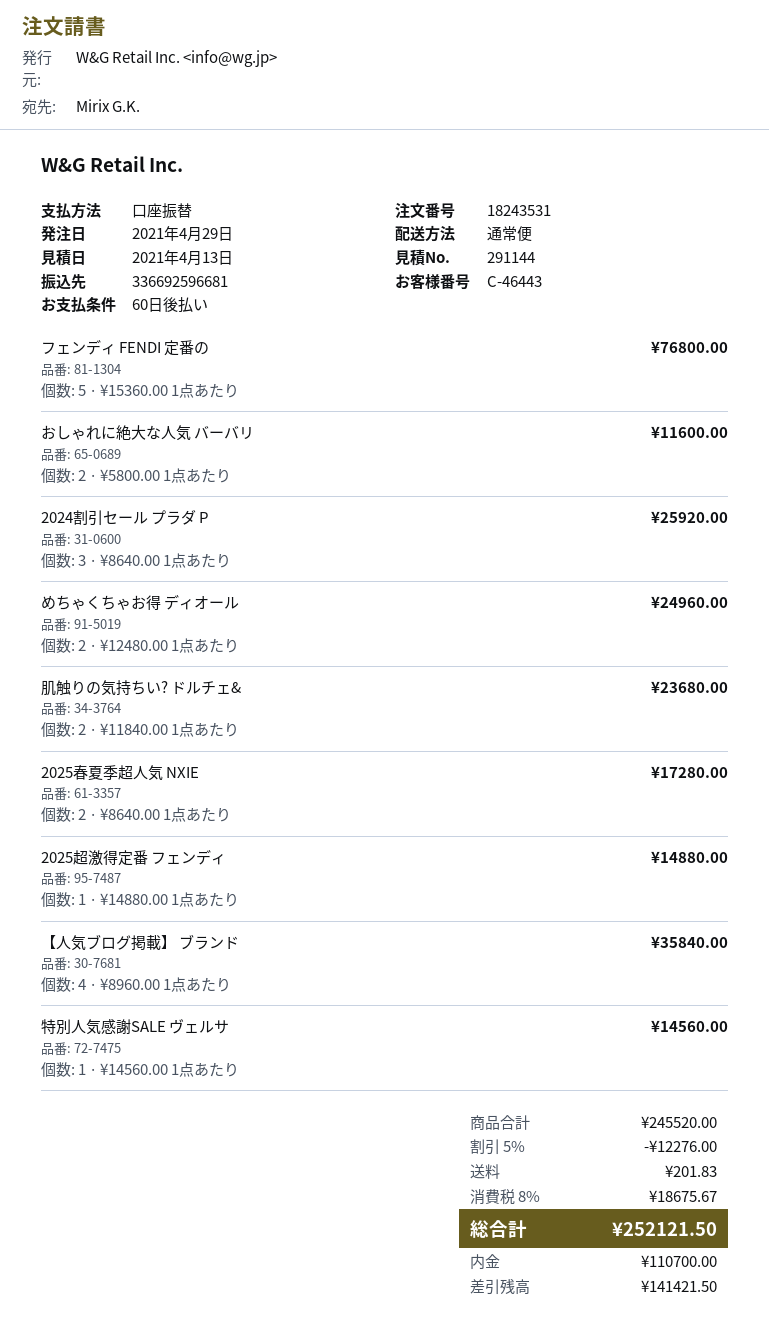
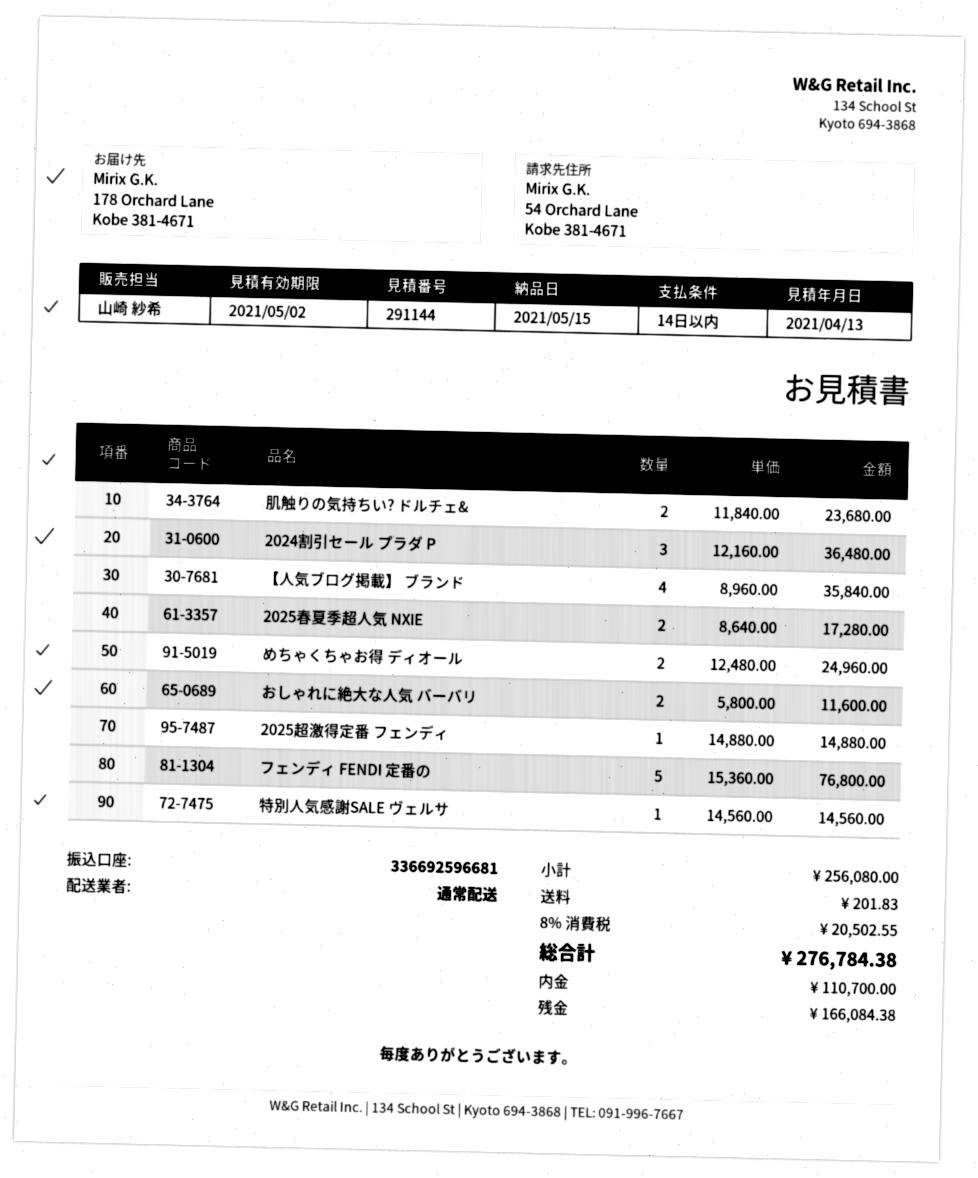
payment terms: 60 days -> 14 days
2024割引セール プラダ P: 3 x 8640.00 = 25920.00 -> 3 x 12160.00 = 36480.00
subtotal: 245520.00 -> 256080.00
discount: 5% = 12276.00 -> none
tax: 8% = 18675.67 -> 8% = 20502.55
total: 252121.50 -> 276784.38
balance: 141421.50 -> 166084.38

